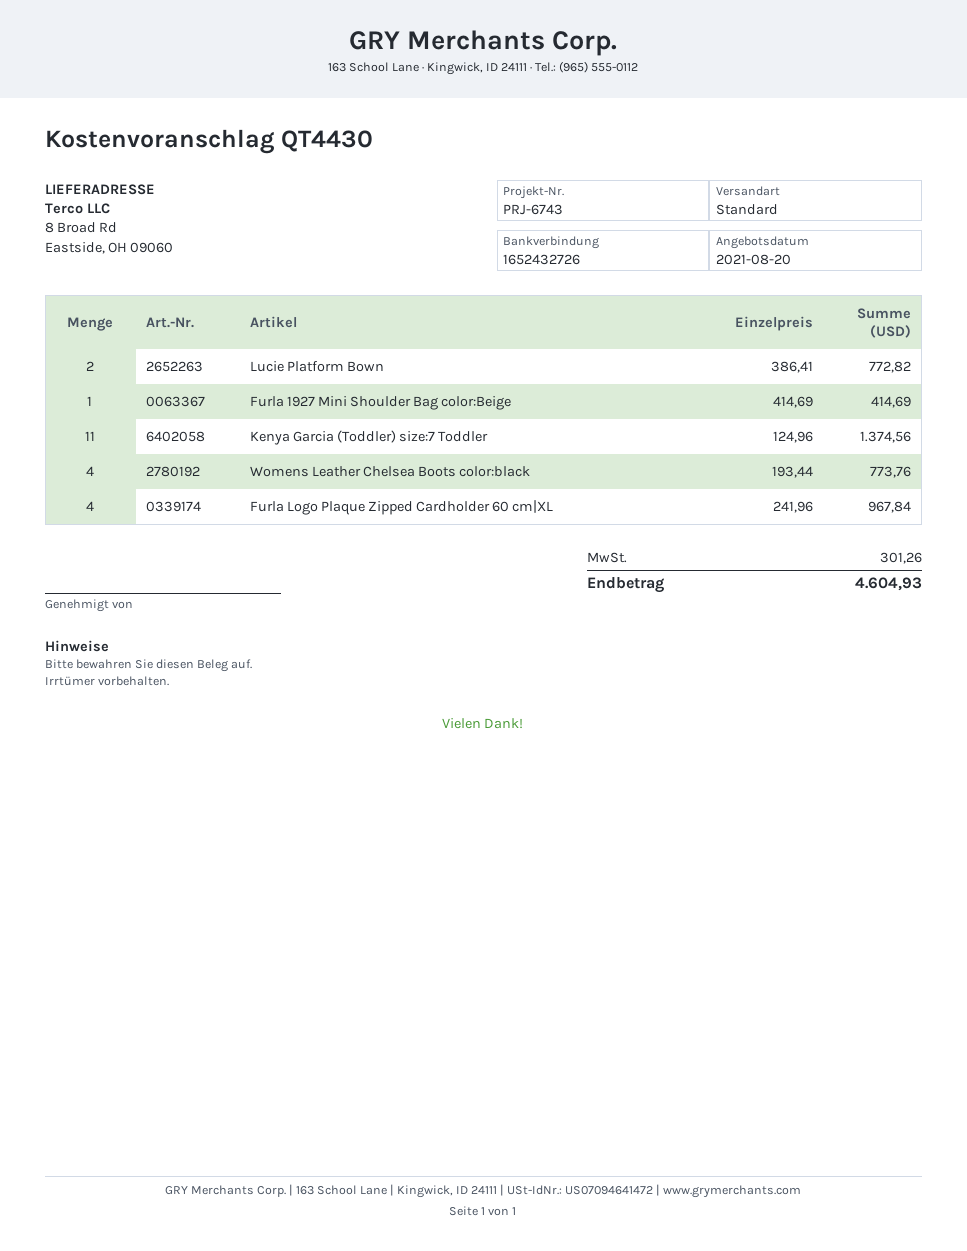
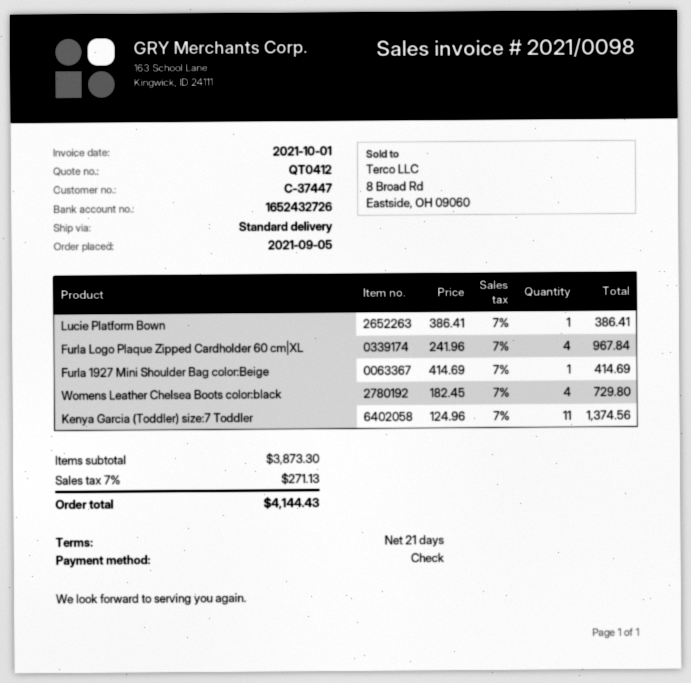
quote number: QT4430 -> QT0412
Lucie Platform Bown: 2 x 386.41 = 772.82 -> 1 x 386.41 = 386.41
Womens Leather Chelsea Boots color:black: 4 x 193.44 = 773.76 -> 4 x 182.45 = 729.80
tax: 301.26 -> 271.13
total: 4604.93 -> 4144.43

